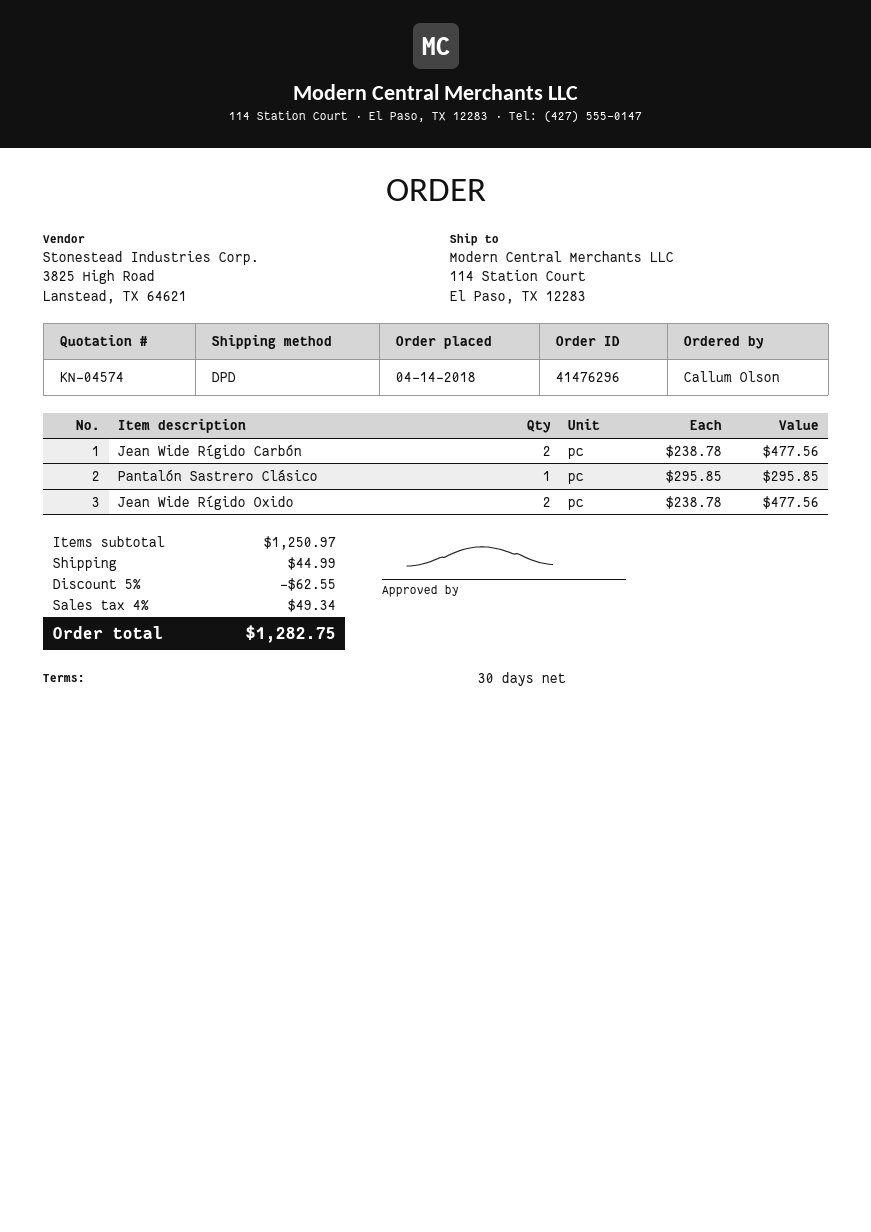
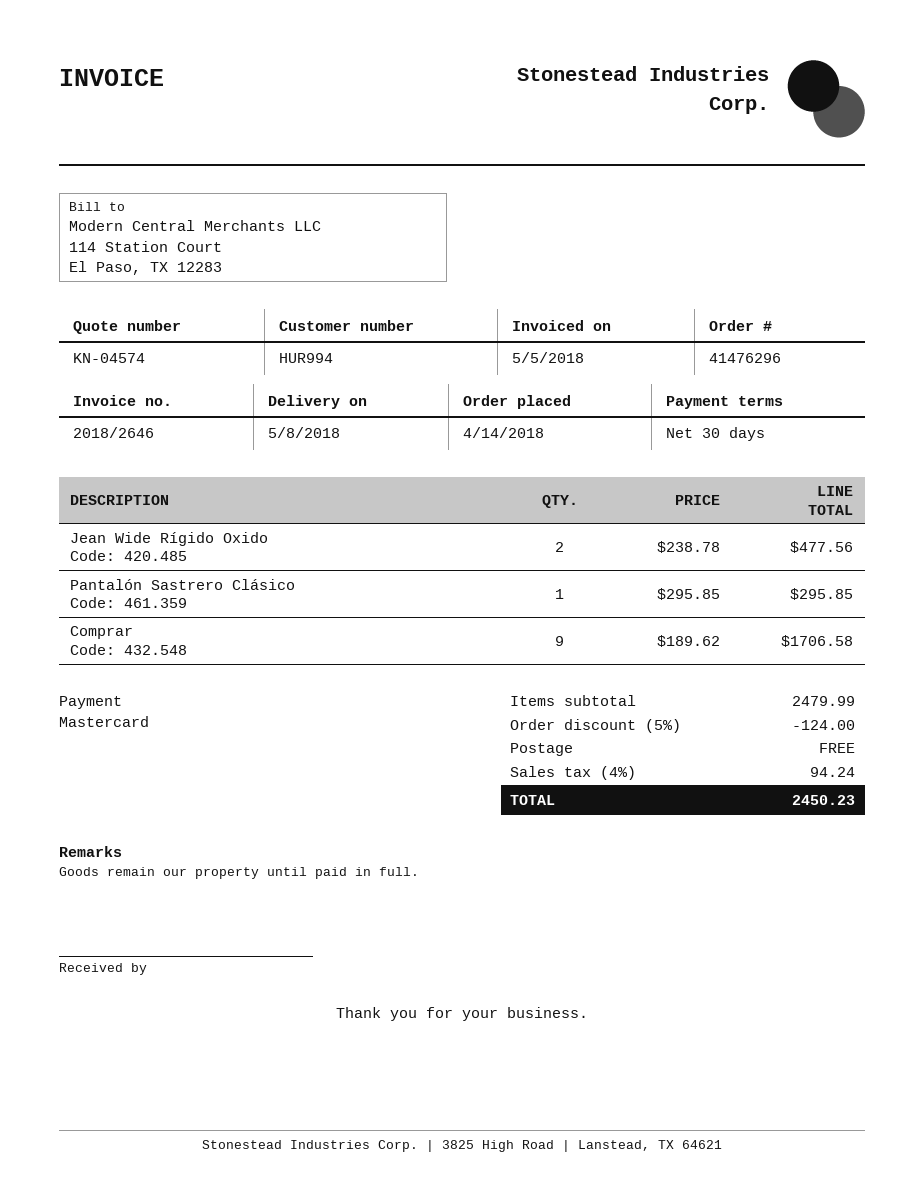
Jean Wide Rígido Carbón: 2 x 238.78 = 477.56 -> none
Comprar: none -> 9 x 189.62 = 1706.58
subtotal: 1250.97 -> 2479.99
discount: 5% = 62.55 -> 5% = 124.00
shipping: 44.99 -> 0.00
tax: 4% = 49.34 -> 4% = 94.24
total: 1282.75 -> 2450.23

